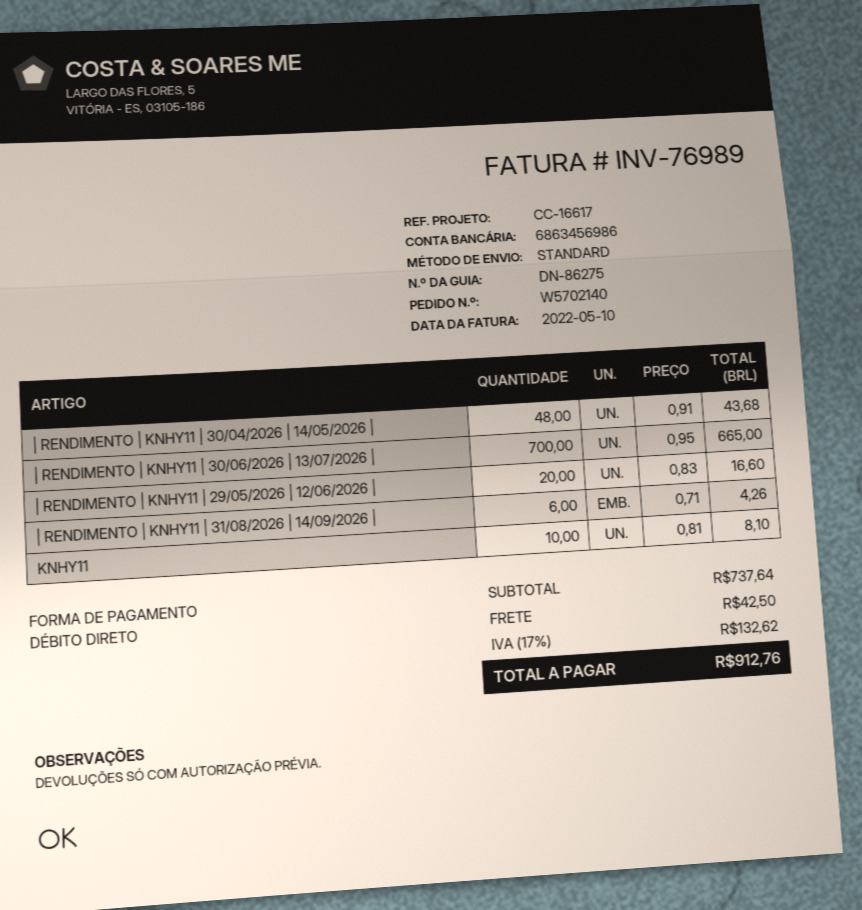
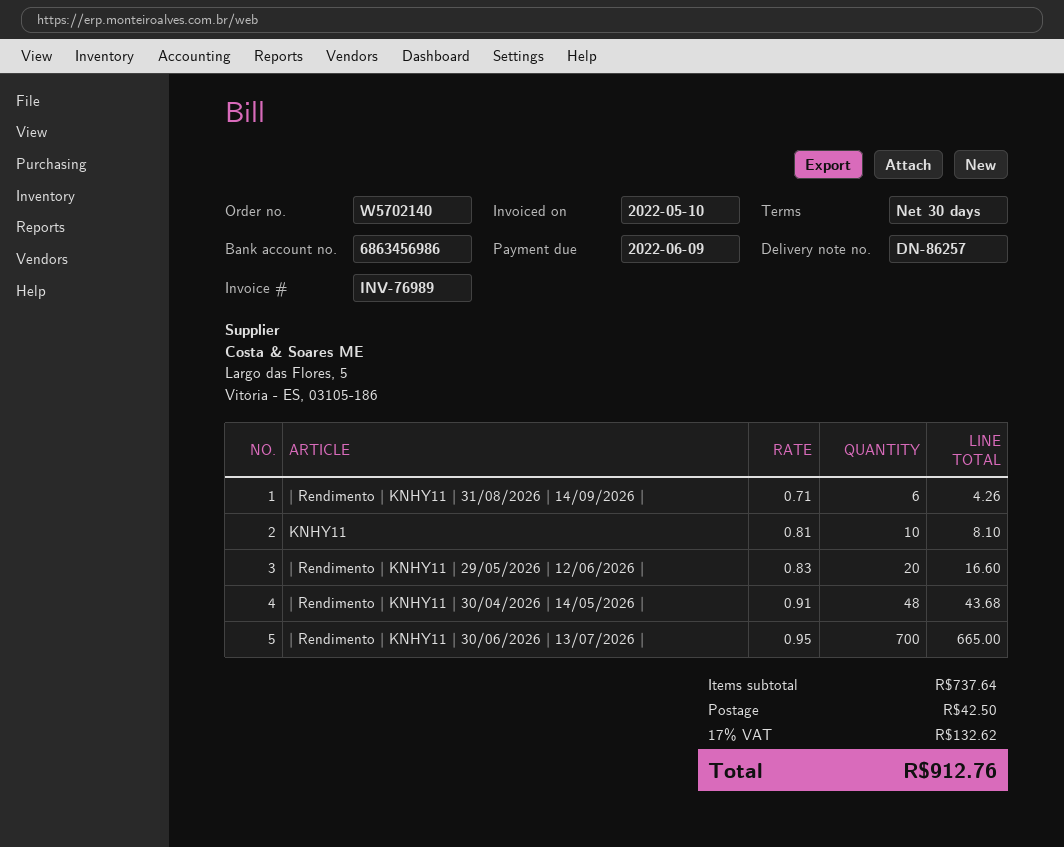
delivery note number: DN-86275 -> DN-86257

